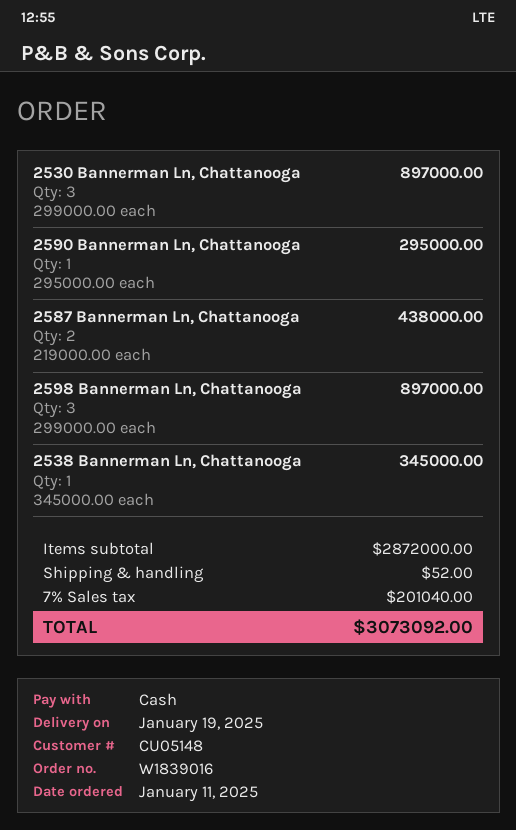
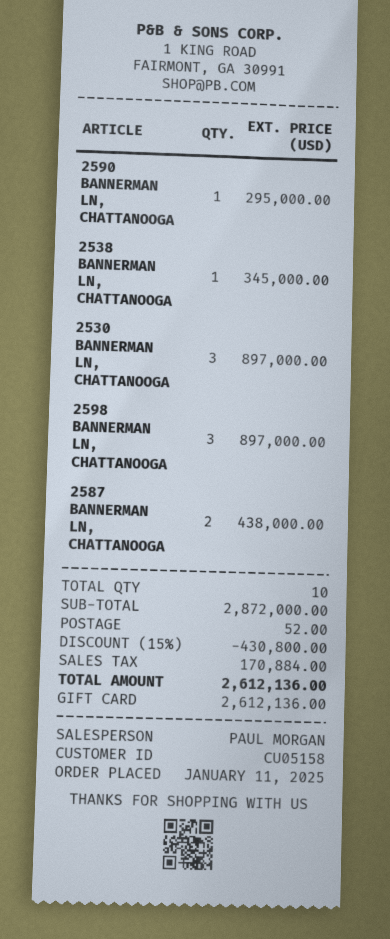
customer number: CU05148 -> CU05158
payment method: cash -> gift card
discount: none -> 15% = 430800.00
tax: 201040.00 -> 170884.00
total: 3073092.00 -> 2612136.00

